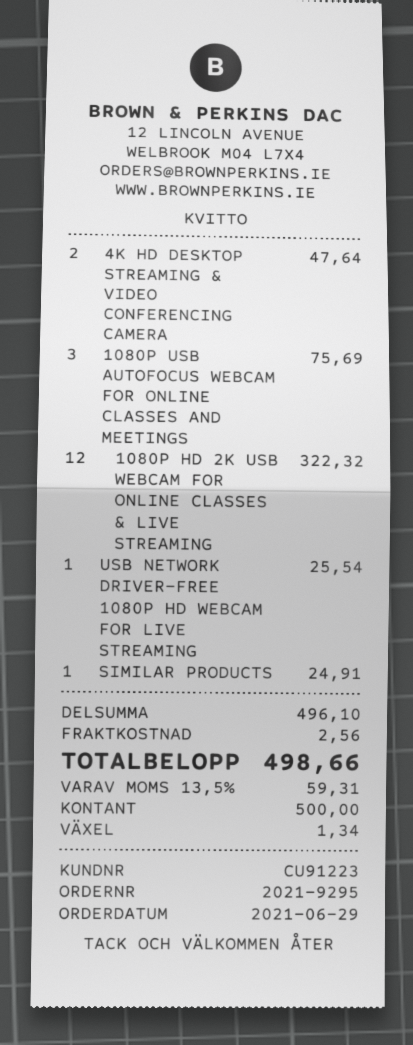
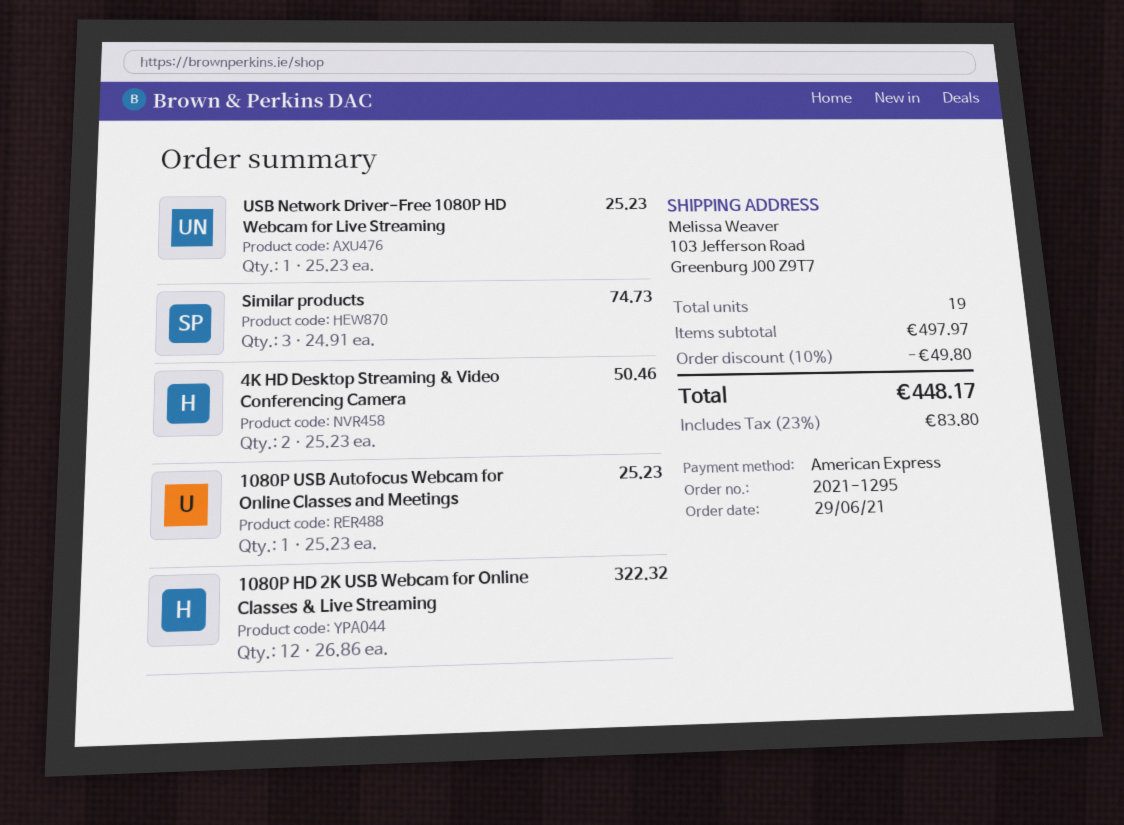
order number: 2021-9295 -> 2021-1295
payment method: cash -> American Express
4K HD DESKTOP STREAMING & VIDEO CONFERENCING CAMERA: 2 for 47.64 -> 2 for 50.46
1080P USB AUTOFOCUS WEBCAM FOR ONLINE CLASSES AND MEETINGS: 3 for 75.69 -> 1 for 25.23
USB NETWORK DRIVER-FREE 1080P HD WEBCAM FOR LIVE STREAMING: 1 for 25.54 -> 1 for 25.23
SIMILAR PRODUCTS: 1 for 24.91 -> 3 for 74.73
subtotal: 496.10 -> 497.97
discount: none -> 10% = 49.80
shipping: 2.56 -> none
tax: 13.5% = 59.31 -> 23% = 83.80
total: 498.66 -> 448.17

